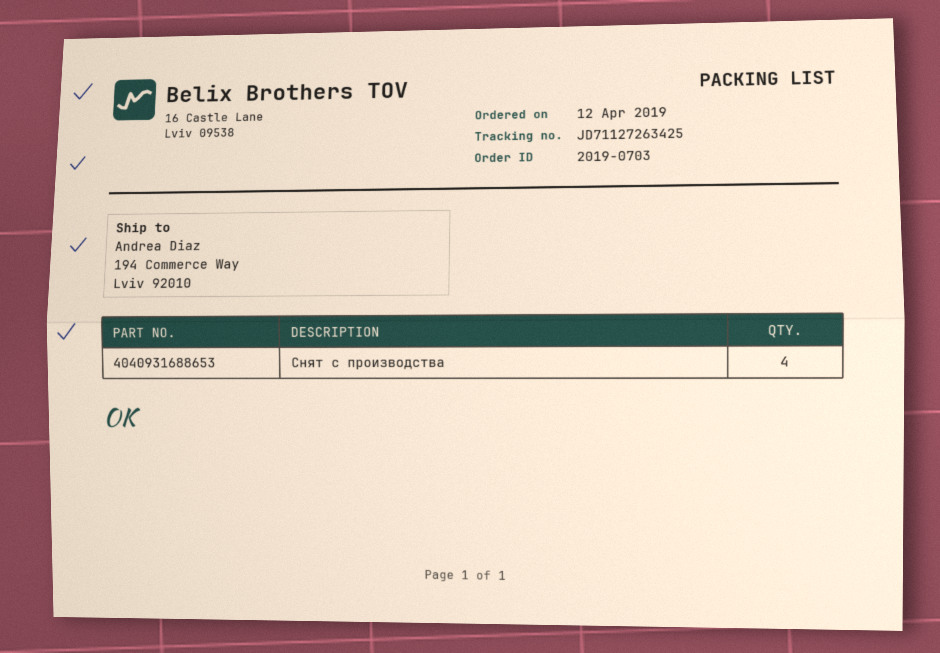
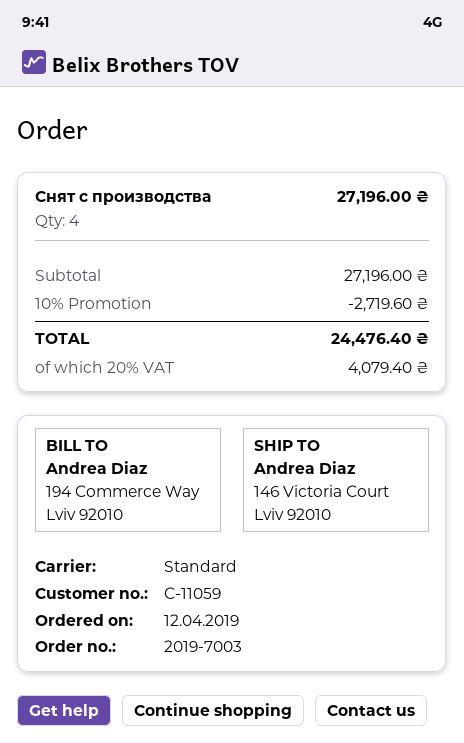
order number: 2019-0703 -> 2019-7003
ship to: 194 Commerce Way, Lviv 92010 -> 146 Victoria Court, Lviv 92010

